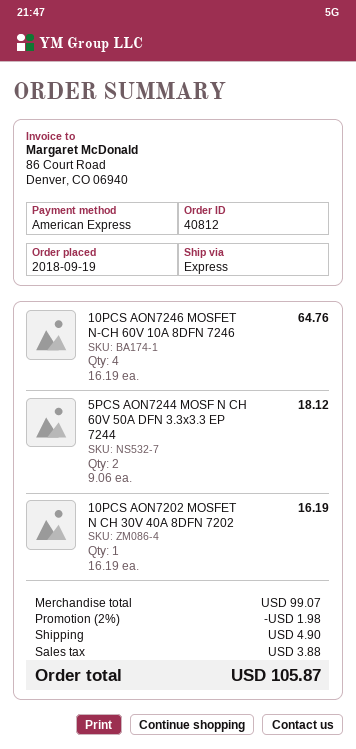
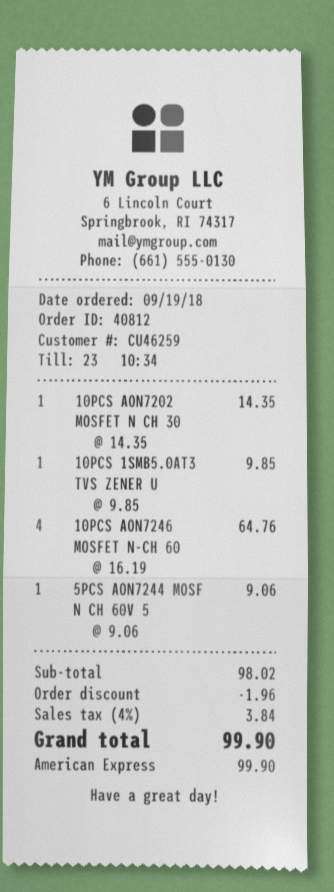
5PCS AON7244 MOSF N CH 60V 50A DFN 3.3x3.3 EP 7244: 2 x 9.06 = 18.12 -> 1 x 9.06 = 9.06
10PCS AON7202 MOSFET N CH 30V 40A 8DFN 7202: 1 x 16.19 = 16.19 -> 1 x 14.35 = 14.35
10PCS 1SMB5.0AT3 TVS ZENER U: none -> 1 x 9.85 = 9.85
subtotal: 99.07 -> 98.02
discount: 1.98 -> 1.96
shipping: 4.90 -> none
tax: 3.88 -> 3.84
total: 105.87 -> 99.90

